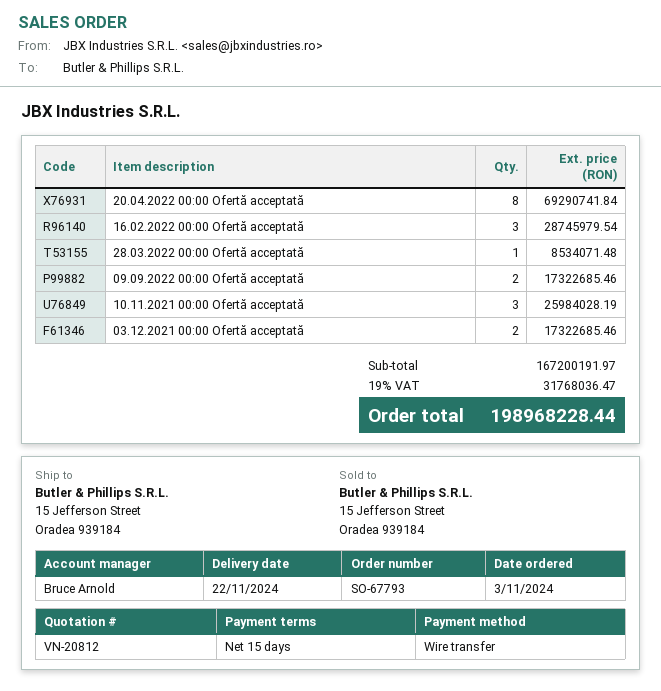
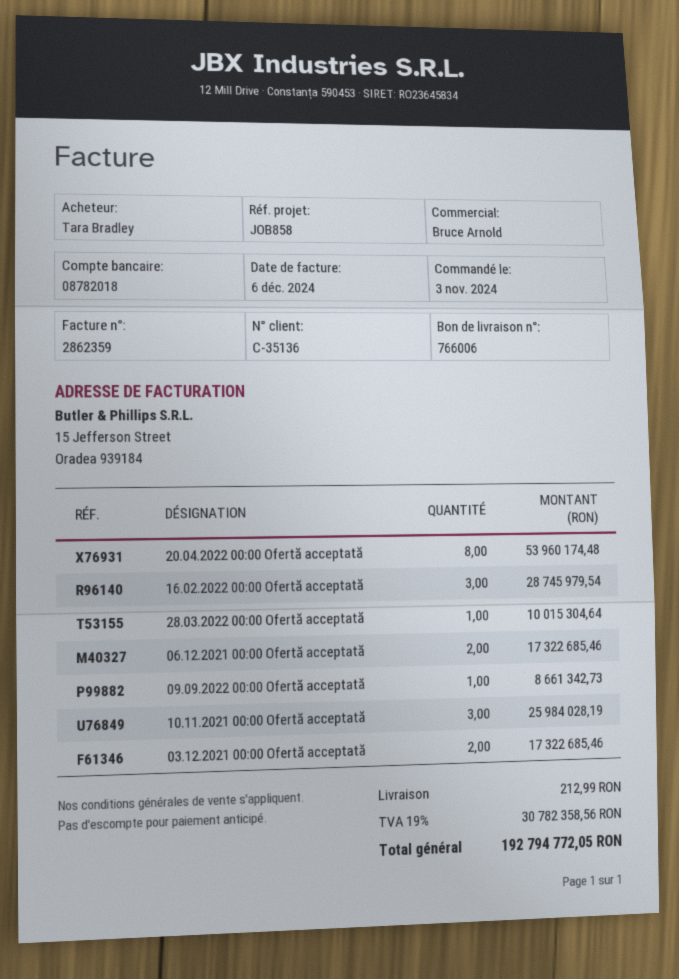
20.04.2022 00:00 Ofertă acceptată: 8 for 69290741.84 -> 8 for 53960174.48
28.03.2022 00:00 Ofertă acceptată: 1 for 8534071.48 -> 1 for 10015304.64
09.09.2022 00:00 Ofertă acceptată: 2 for 17322685.46 -> 1 for 8661342.73
06.12.2021 00:00 Ofertă acceptată: none -> 2 for 17322685.46
shipping: none -> 212.99
tax: 19% = 31768036.47 -> 19% = 30782358.56
total: 198968228.44 -> 192794772.05

